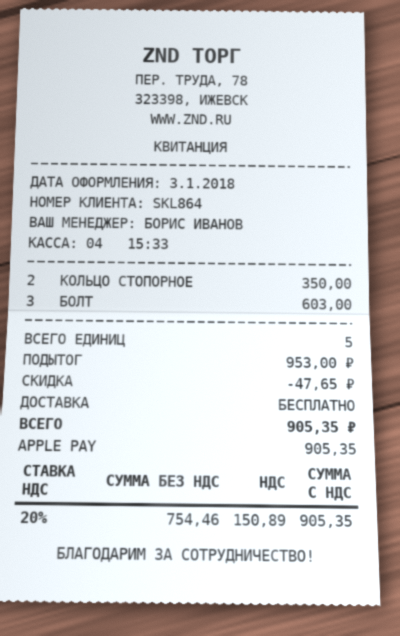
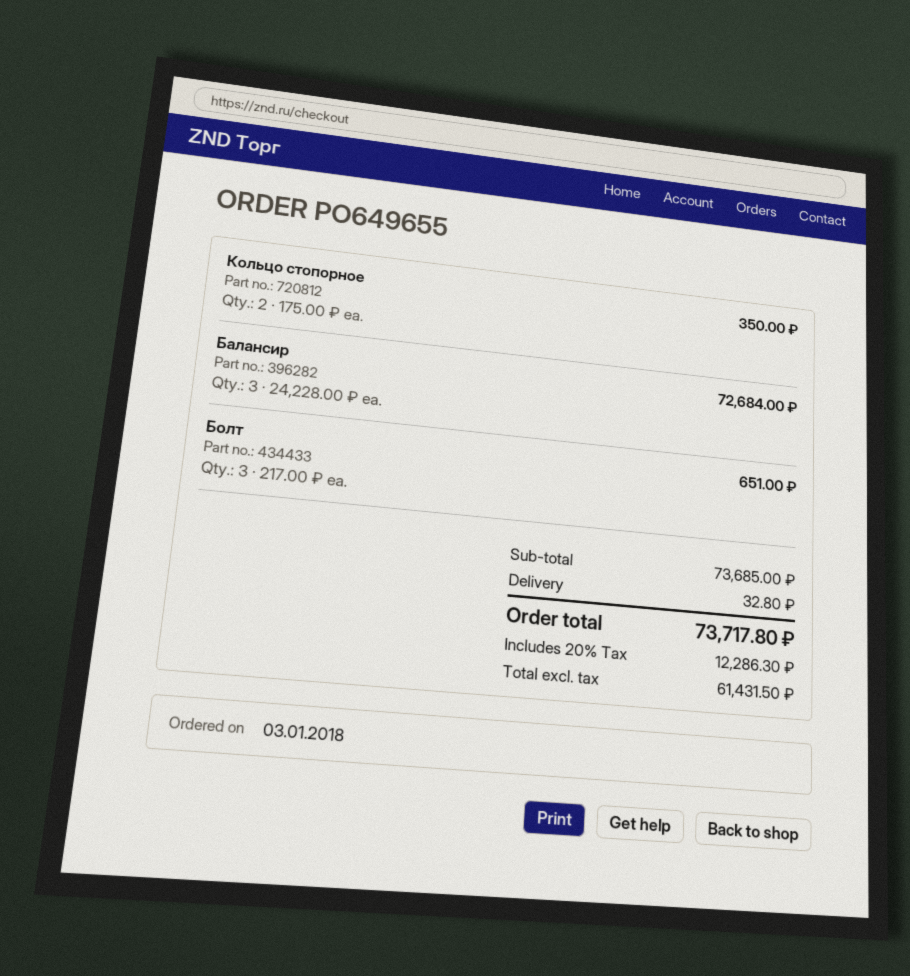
БОЛТ: 3 for 603.00 -> 3 for 651.00
Балансир: none -> 3 for 72684.00
subtotal: 953.00 -> 73685.00
discount: 47.65 -> none
shipping: 0.00 -> 32.80
net: 754.46 -> 61431.50
tax: 20% = 150.89 -> 20% = 12286.30
total: 905.35 -> 73717.80

